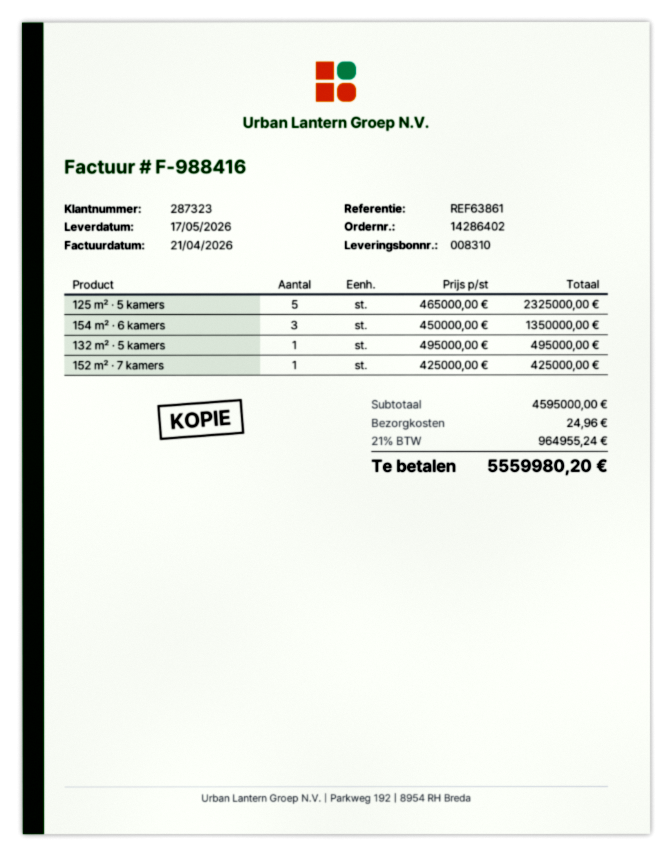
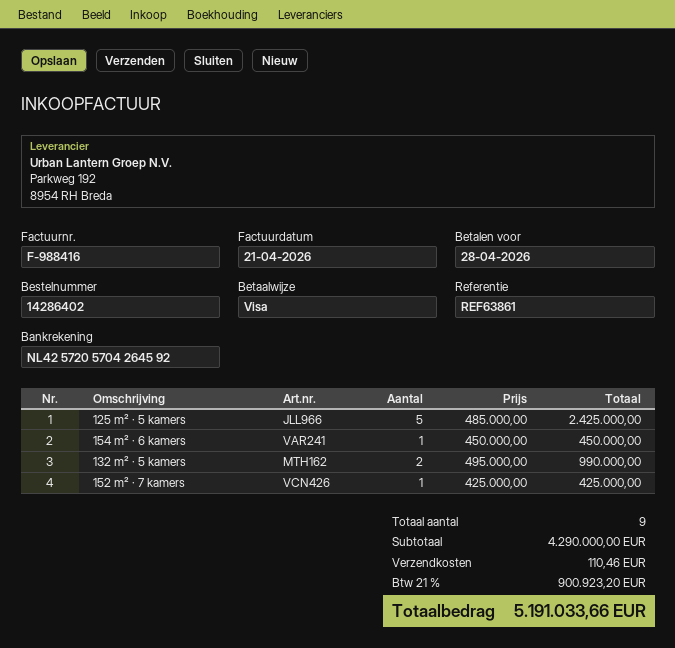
125 m² · 5 kamers: 5 x 465000.00 = 2325000.00 -> 5 x 485000.00 = 2425000.00
154 m² · 6 kamers: 3 x 450000.00 = 1350000.00 -> 1 x 450000.00 = 450000.00
132 m² · 5 kamers: 1 x 495000.00 = 495000.00 -> 2 x 495000.00 = 990000.00
subtotal: 4595000.00 -> 4290000.00
shipping: 24.96 -> 110.46
tax: 21% = 964955.24 -> 21% = 900923.20
total: 5559980.20 -> 5191033.66

